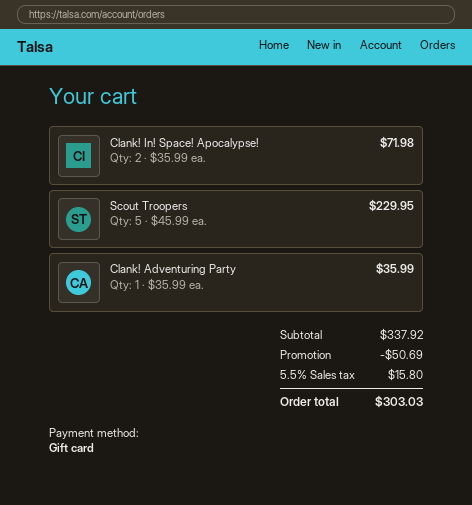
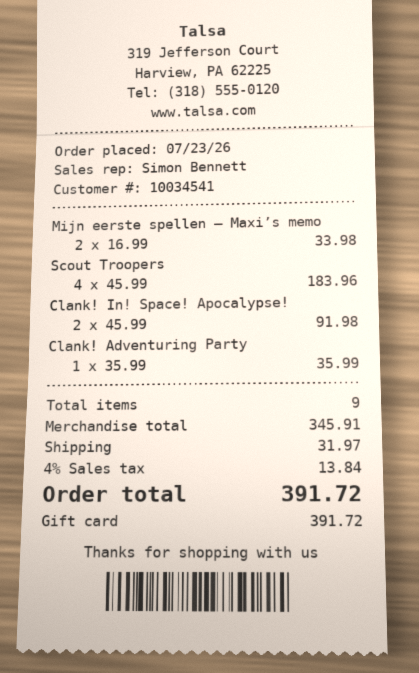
Clank! In! Space! Apocalypse!: 2 x 35.99 = 71.98 -> 2 x 45.99 = 91.98
Scout Troopers: 5 x 45.99 = 229.95 -> 4 x 45.99 = 183.96
Mijn eerste spellen – Maxi’s memo: none -> 2 x 16.99 = 33.98
subtotal: 337.92 -> 345.91
discount: 50.69 -> none
shipping: none -> 31.97
tax: 5.5% = 15.80 -> 4% = 13.84
total: 303.03 -> 391.72

